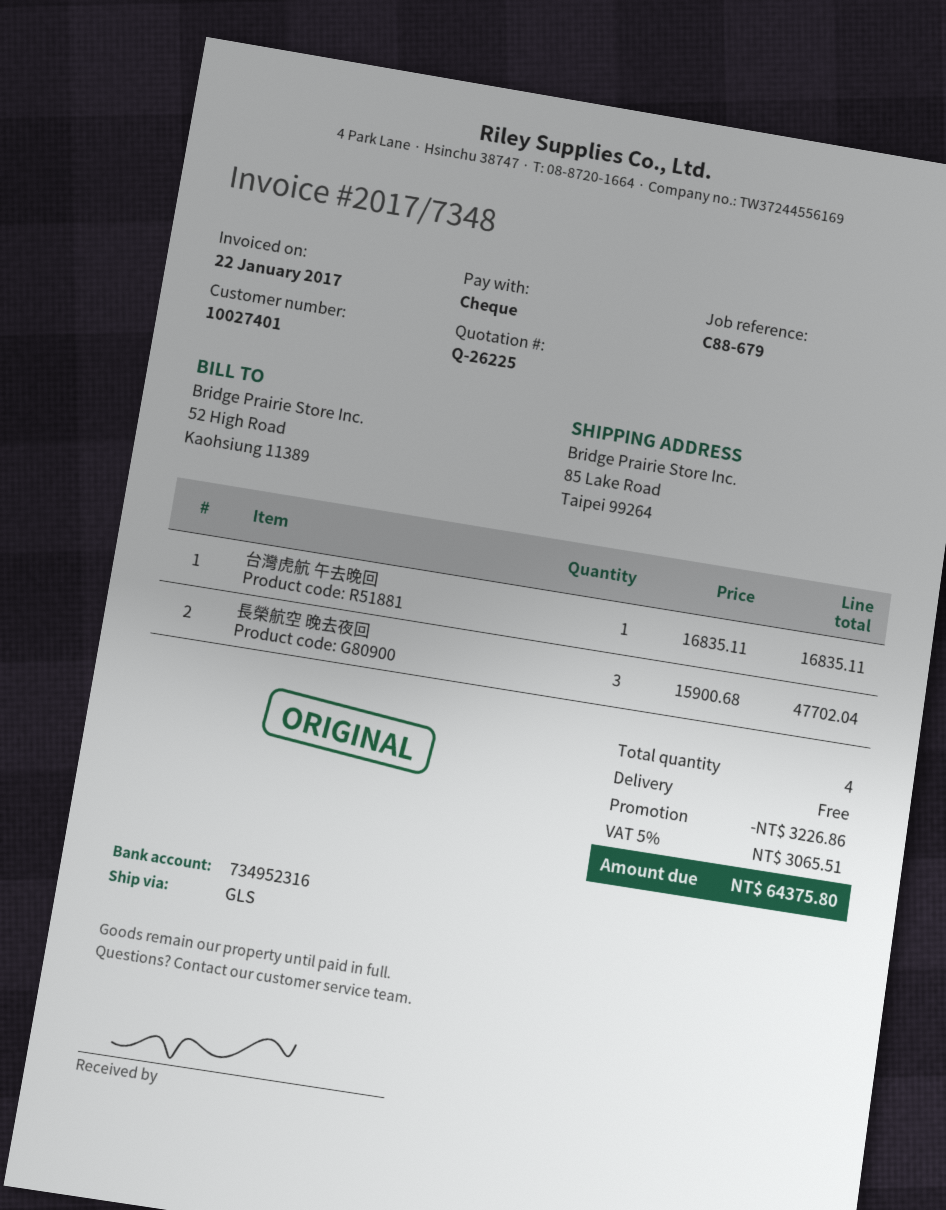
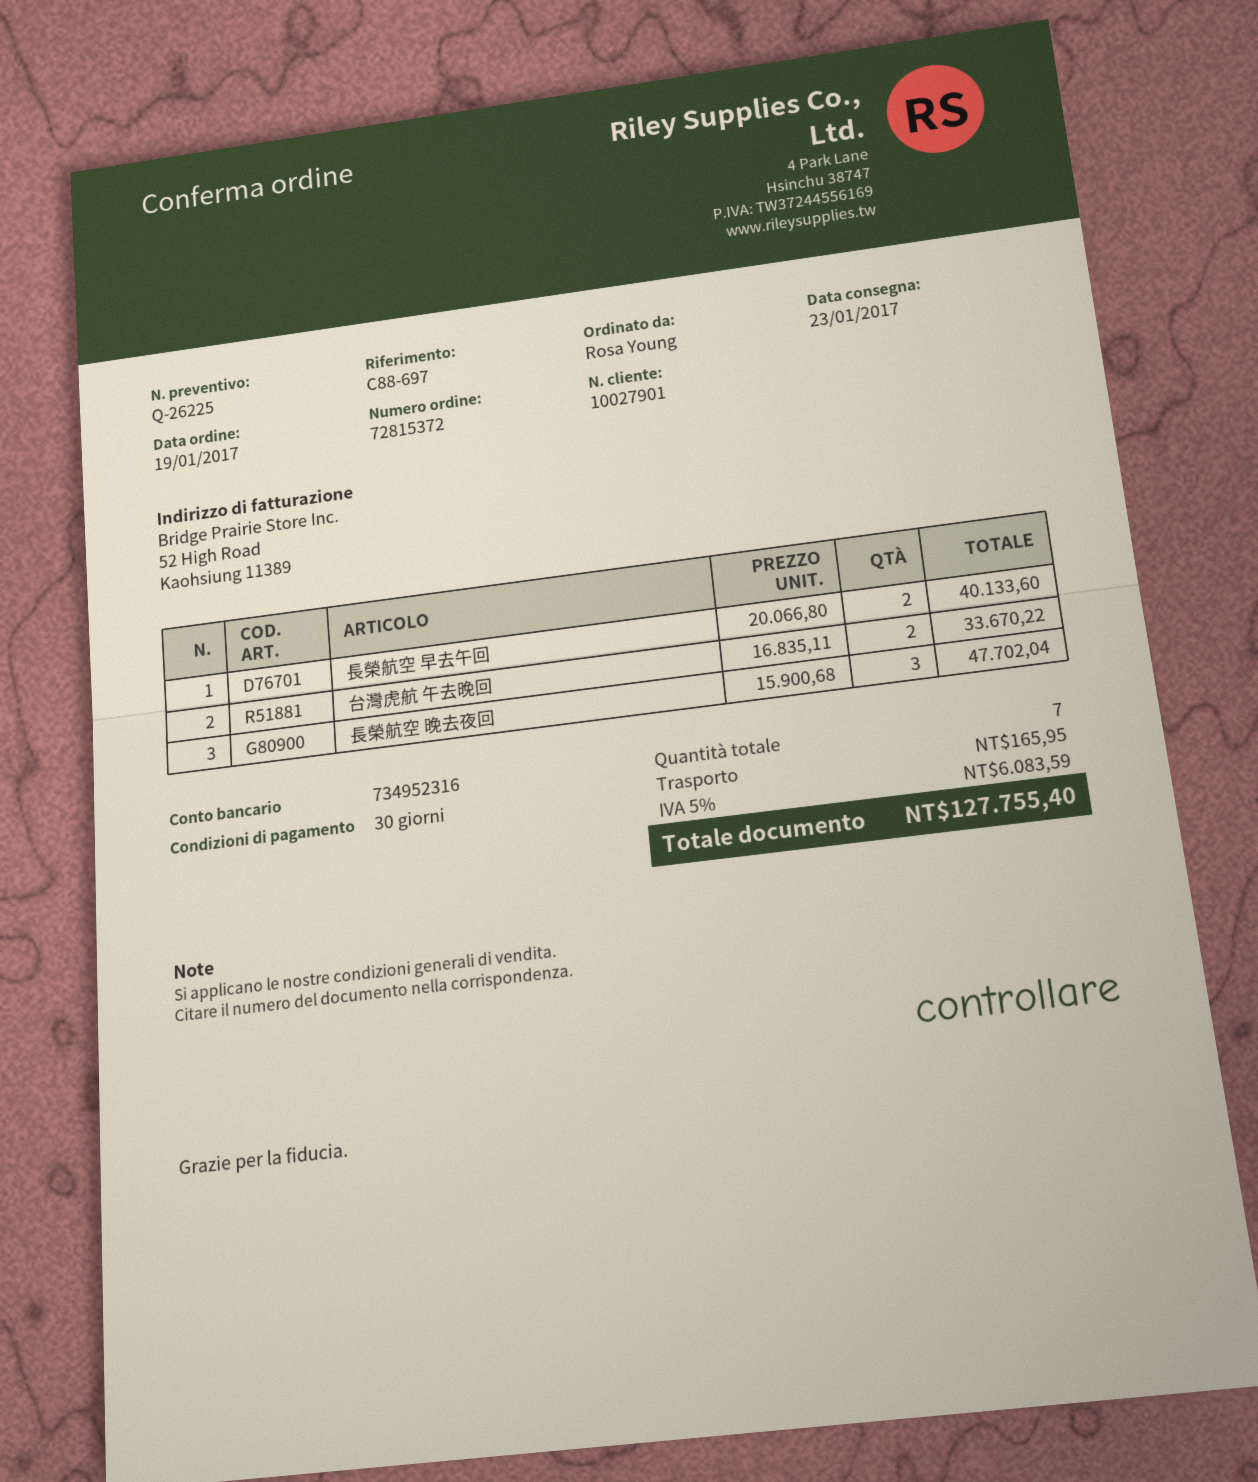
customer number: 10027401 -> 10027901
reference: C88-679 -> C88-697
台灣虎航 午去晚回: 1 x 16835.11 = 16835.11 -> 2 x 16835.11 = 33670.22
長榮航空 早去午回: none -> 2 x 20066.80 = 40133.60
total quantity: 4 -> 7
discount: 3226.86 -> none
shipping: 0.00 -> 165.95
tax: 5% = 3065.51 -> 5% = 6083.59
total: 64375.80 -> 127755.40

